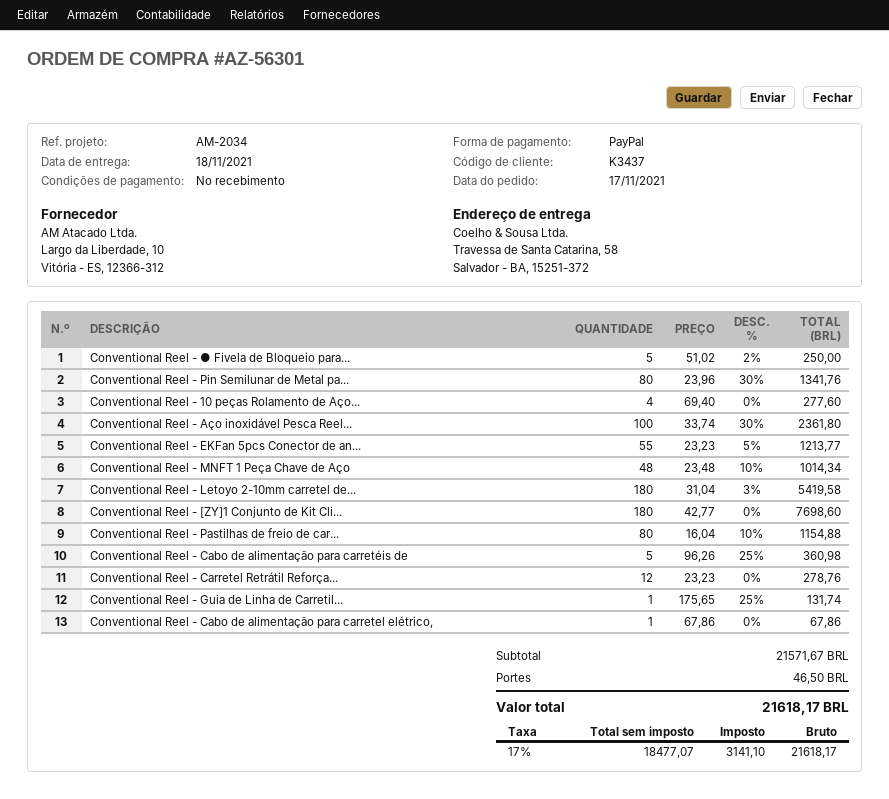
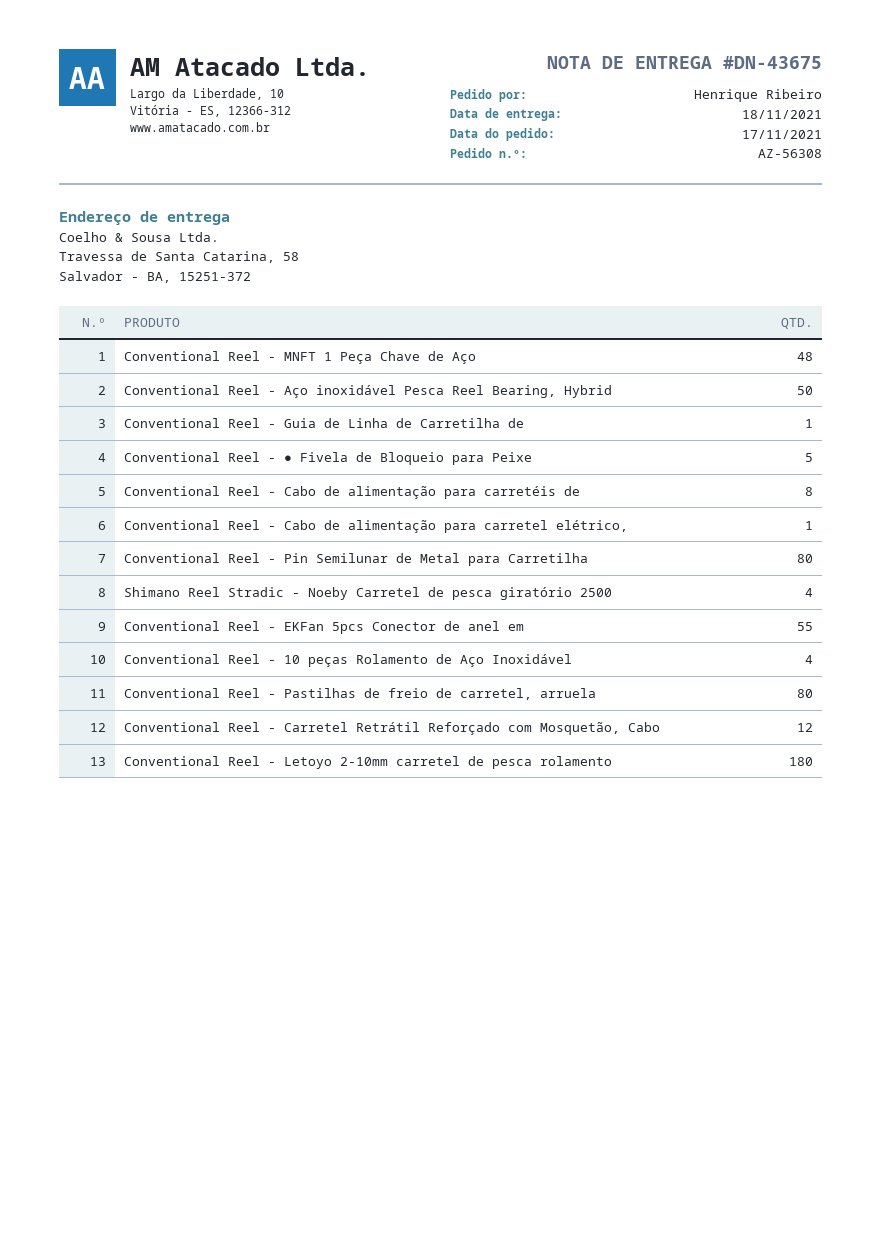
order number: AZ-56301 -> AZ-56308
Conventional Reel - Aço inoxidável Pesca Reel...: 100 -> 50
Conventional Reel - [ZY]1 Conjunto de Kit Cli...: 180 -> none
Conventional Reel - Cabo de alimentação para carretéis de: 5 -> 8
Shimano Reel Stradic - Noeby Carretel de pesca giratório 2500: none -> 4

